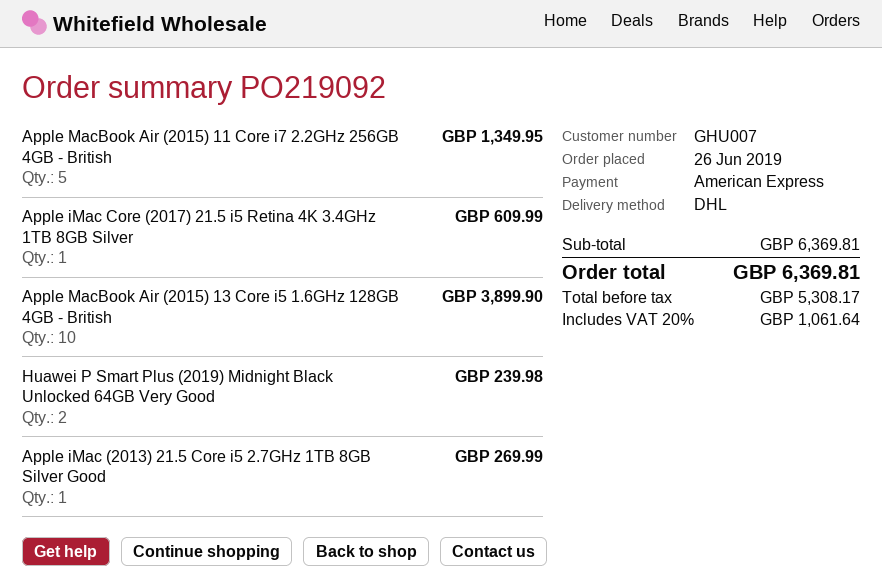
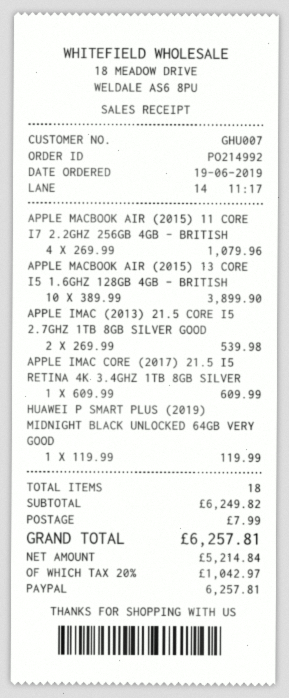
order number: PO219092 -> PO214992
order date: 2019-06-26 -> 2019-06-19
payment method: American Express -> PayPal
Apple MacBook Air (2015) 11 Core i7 2.2GHz 256GB 4GB - British: 5 for 1349.95 -> 4 for 1079.96
Huawei P Smart Plus (2019) Midnight Black Unlocked 64GB Very Good: 2 for 239.98 -> 1 for 119.99
Apple iMac (2013) 21.5 Core i5 2.7GHz 1TB 8GB Silver Good: 1 for 269.99 -> 2 for 539.98
subtotal: 6369.81 -> 6249.82
shipping: none -> 7.99
net: 5308.17 -> 5214.84
tax: 20% = 1061.64 -> 20% = 1042.97
total: 6369.81 -> 6257.81

